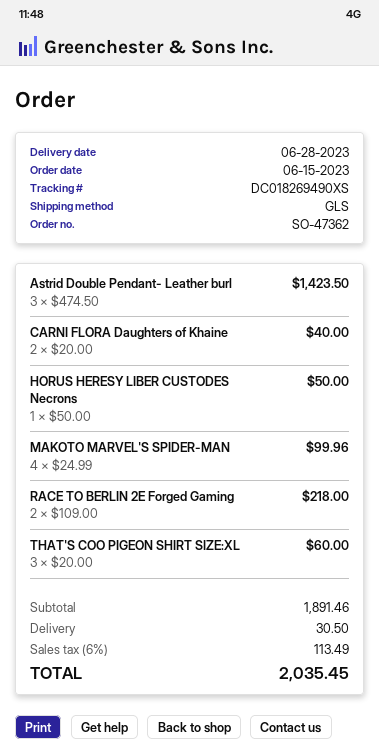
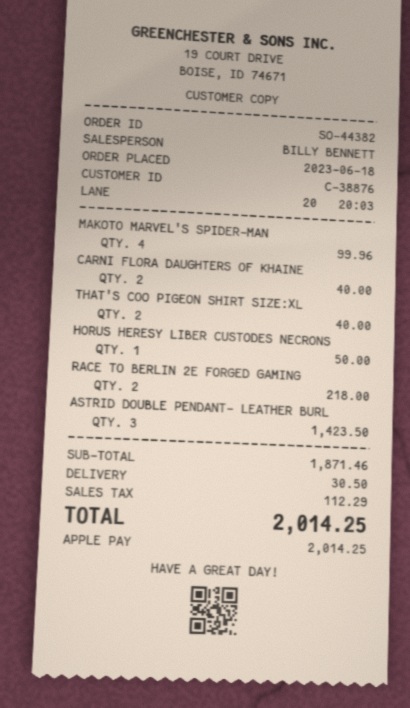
order number: SO-47362 -> SO-44382
order date: 2023-06-15 -> 2023-06-18
THAT'S COO PIGEON SHIRT SIZE:XL: 3 for 60.00 -> 2 for 40.00
subtotal: 1891.46 -> 1871.46
tax: 113.49 -> 112.29
total: 2035.45 -> 2014.25

